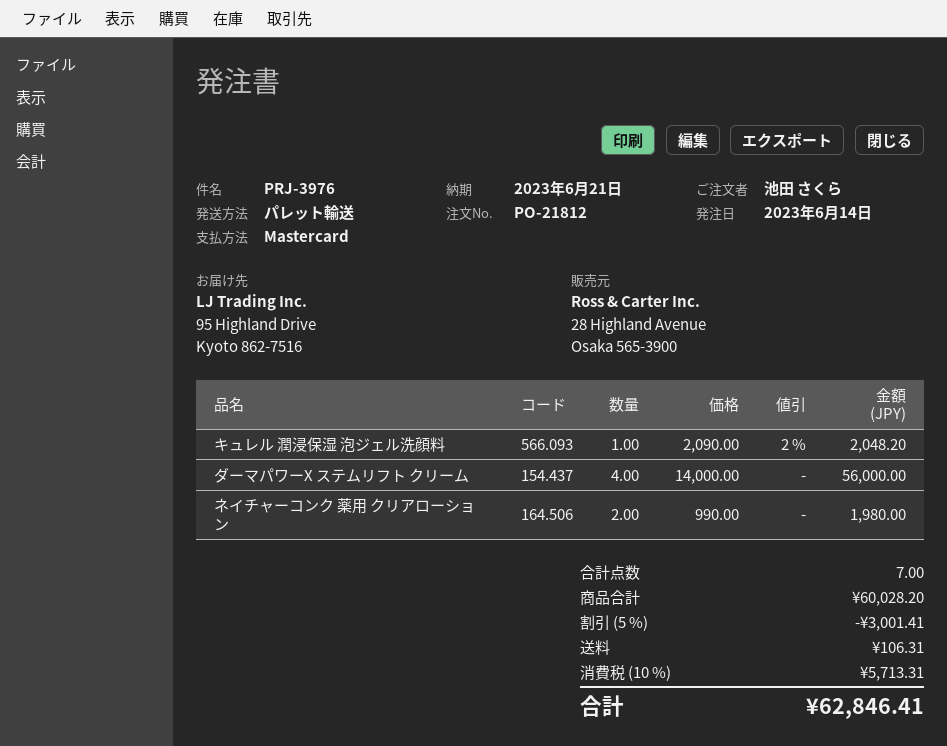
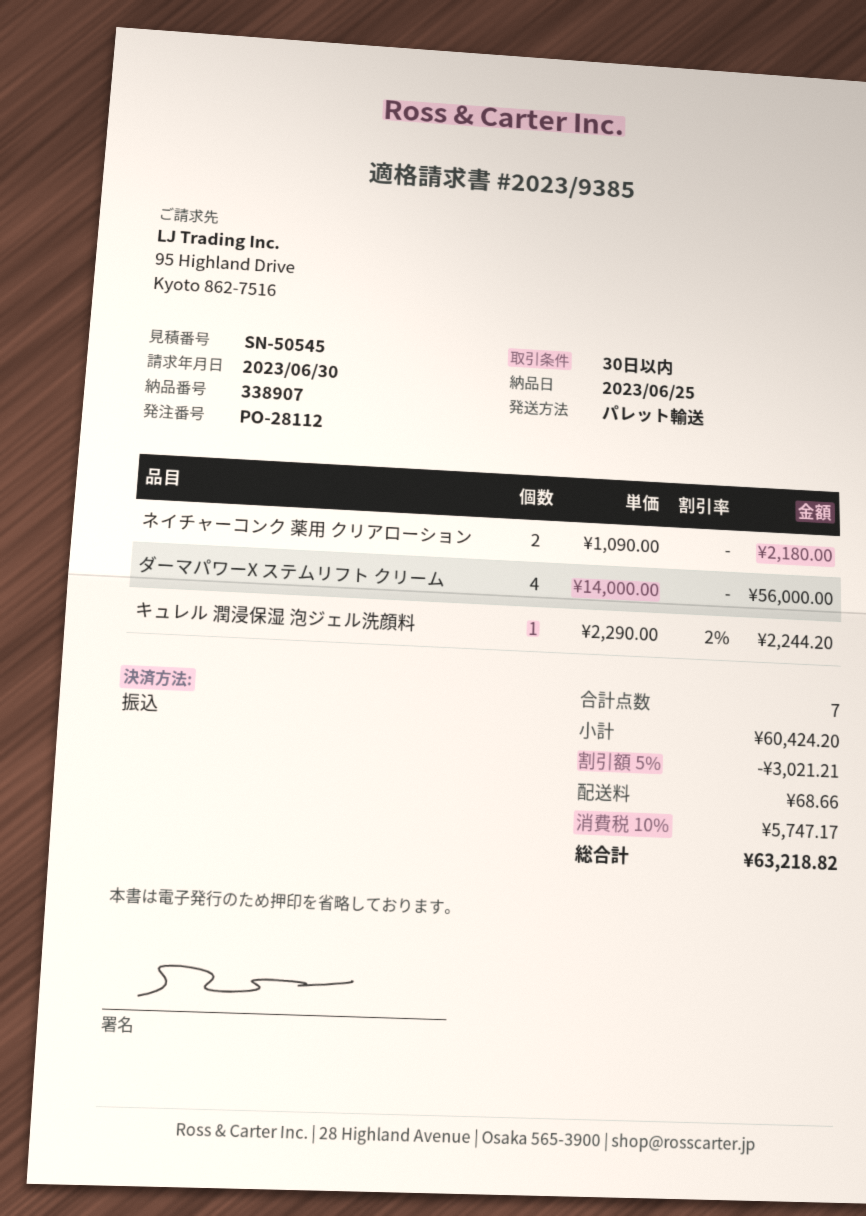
order number: PO-21812 -> PO-28112
delivery date: 2023-06-21 -> 2023-06-25
payment method: Mastercard -> bank transfer
キュレル 潤浸保湿 泡ジェル洗顔料: 1 x 2090.00 - 2% = 2048.20 -> 1 x 2290.00 - 2% = 2244.20
ネイチャーコンク 薬用 クリアローション: 2 x 990.00 = 1980.00 -> 2 x 1090.00 = 2180.00
subtotal: 60028.20 -> 60424.20
discount: 5% = 3001.41 -> 5% = 3021.21
shipping: 106.31 -> 68.66
tax: 10% = 5713.31 -> 10% = 5747.17
total: 62846.41 -> 63218.82

